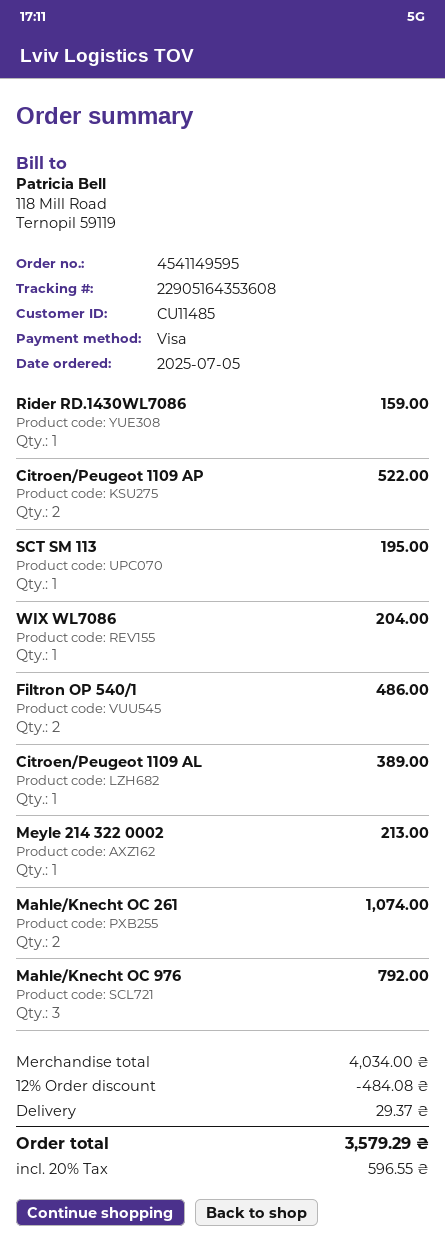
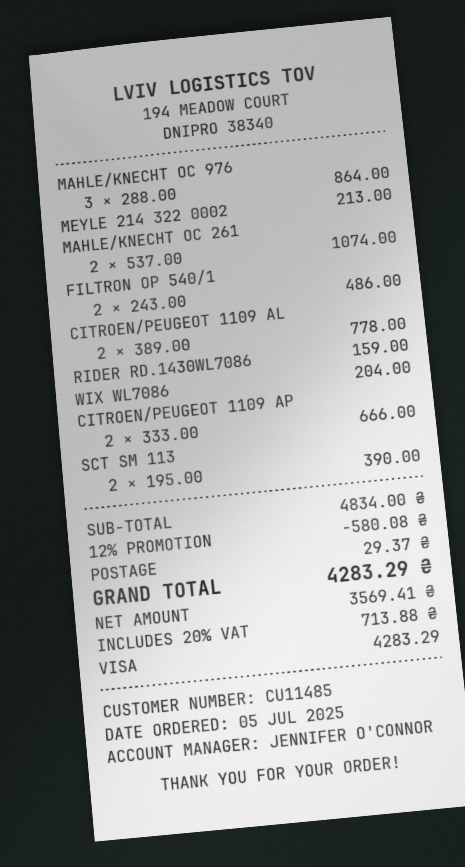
Citroen/Peugeot 1109 AP: 2 for 522.00 -> 2 for 666.00
SCT SM 113: 1 for 195.00 -> 2 for 390.00
Citroen/Peugeot 1109 AL: 1 for 389.00 -> 2 for 778.00
Mahle/Knecht OC 976: 3 for 792.00 -> 3 for 864.00
subtotal: 4034.00 -> 4834.00
discount: 12% = 484.08 -> 12% = 580.08
tax: 20% = 596.55 -> 20% = 713.88
total: 3579.29 -> 4283.29

